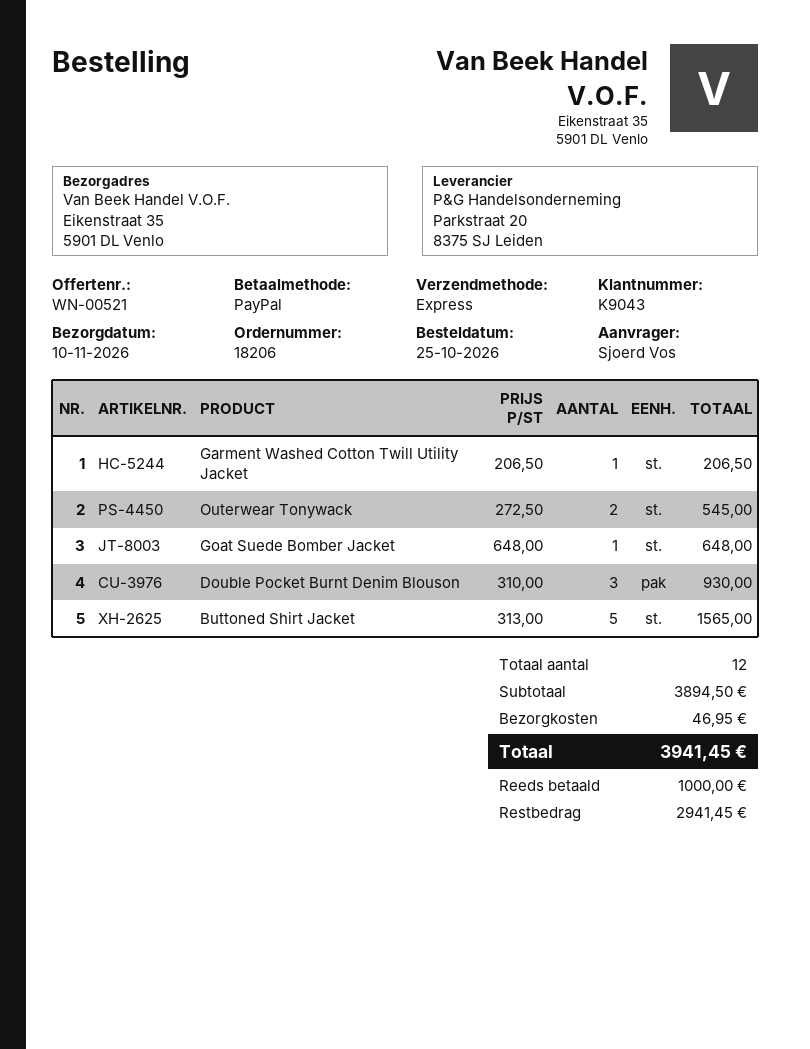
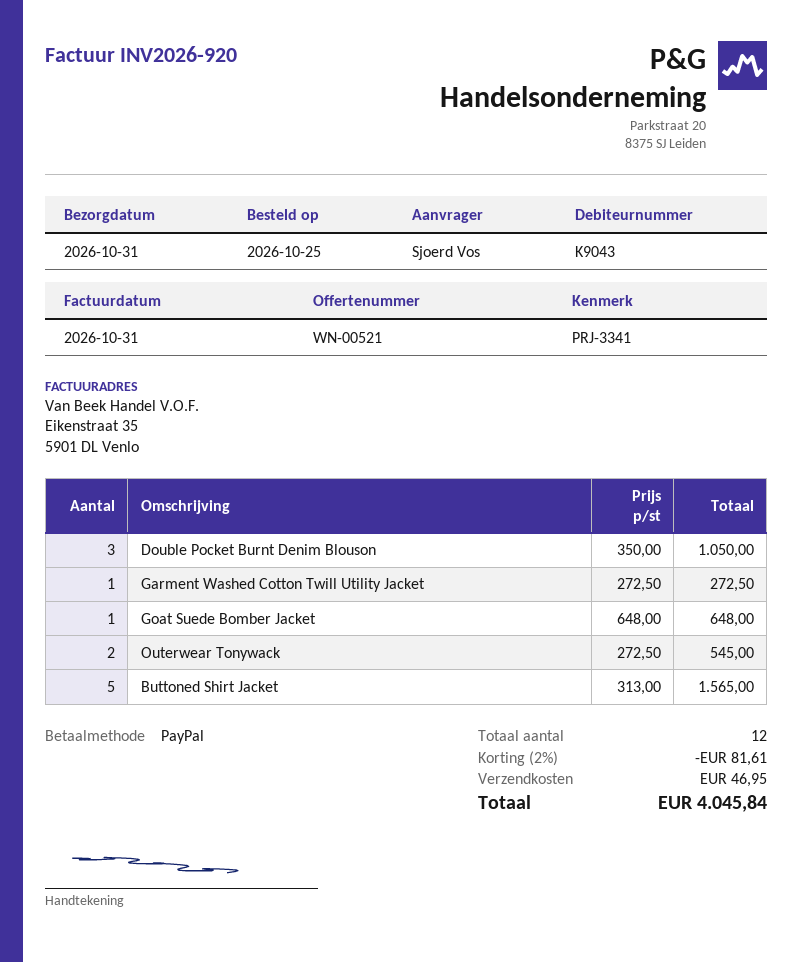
delivery date: 2026-11-10 -> 2026-10-31
Garment Washed Cotton Twill Utility Jacket: 1 x 206.50 = 206.50 -> 1 x 272.50 = 272.50
Double Pocket Burnt Denim Blouson: 3 x 310.00 = 930.00 -> 3 x 350.00 = 1050.00
discount: none -> 2% = 81.61
total: 3941.45 -> 4045.84

